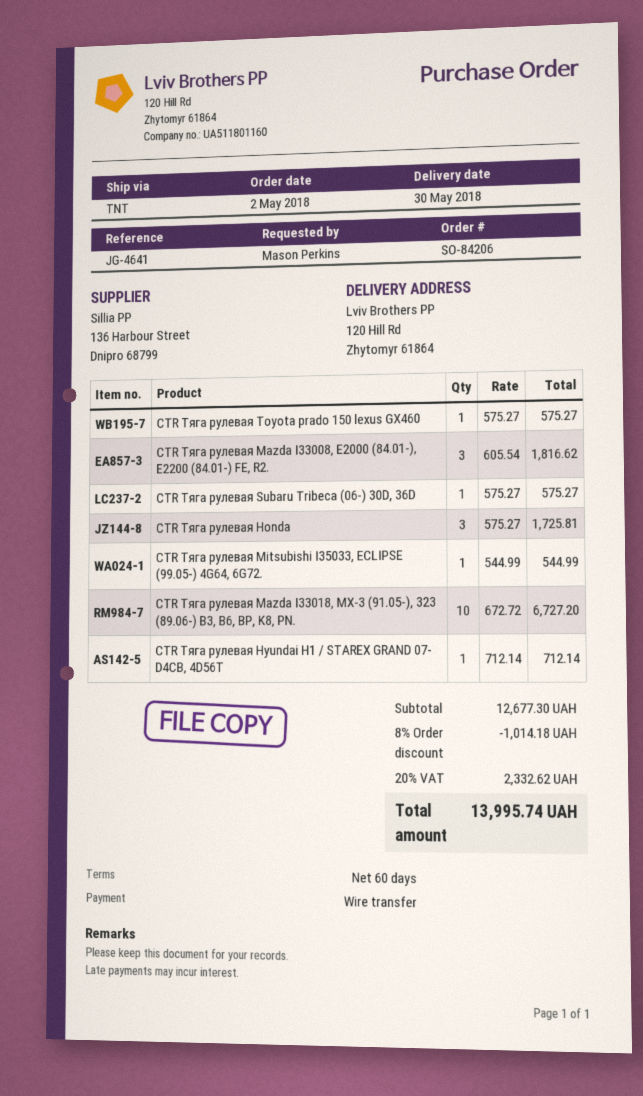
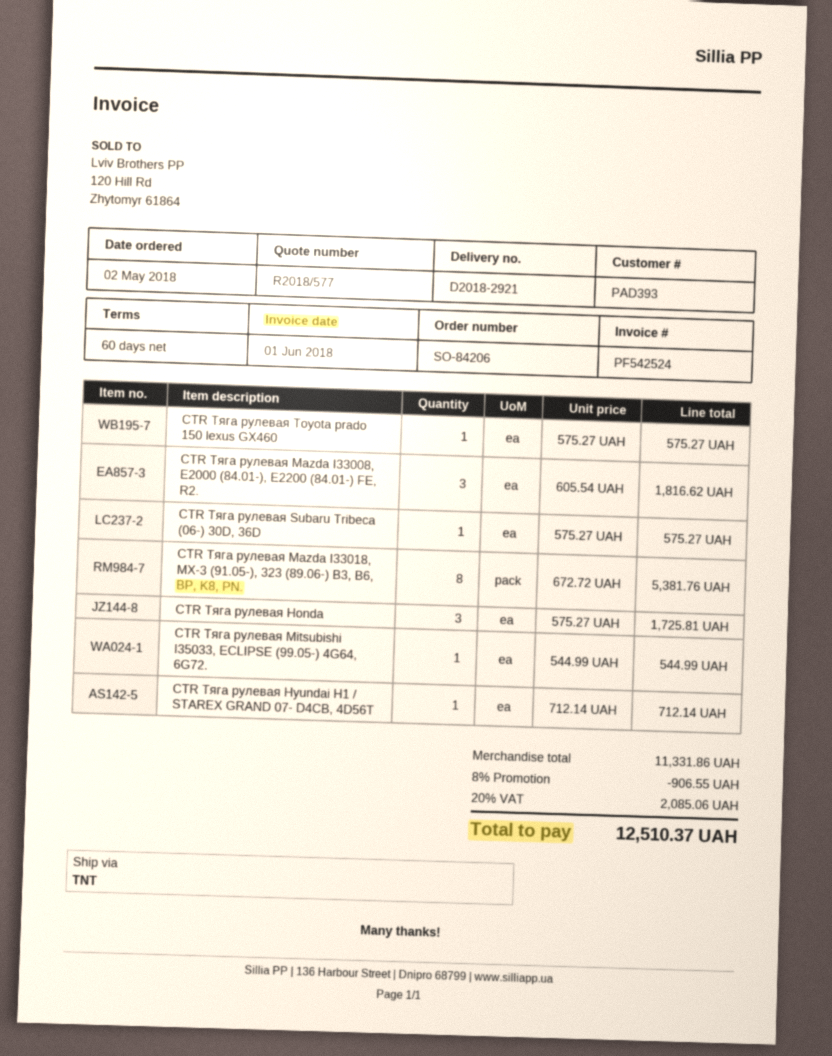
CTR Тяга рулевая Mazda I33018, MX-3 (91.05-), 323 (89.06-) B3, B6, BP, K8, PN.: 10 x 672.72 = 6727.20 -> 8 x 672.72 = 5381.76
subtotal: 12677.30 -> 11331.86
discount: 8% = 1014.18 -> 8% = 906.55
tax: 20% = 2332.62 -> 20% = 2085.06
total: 13995.74 -> 12510.37

